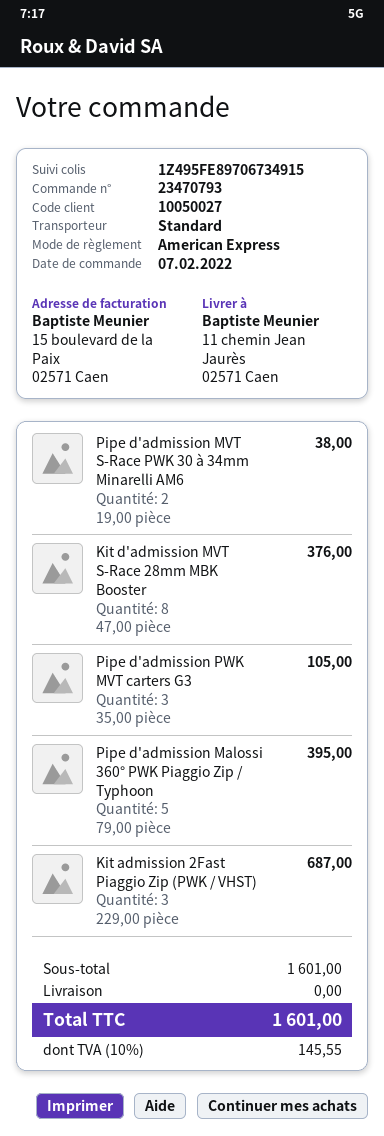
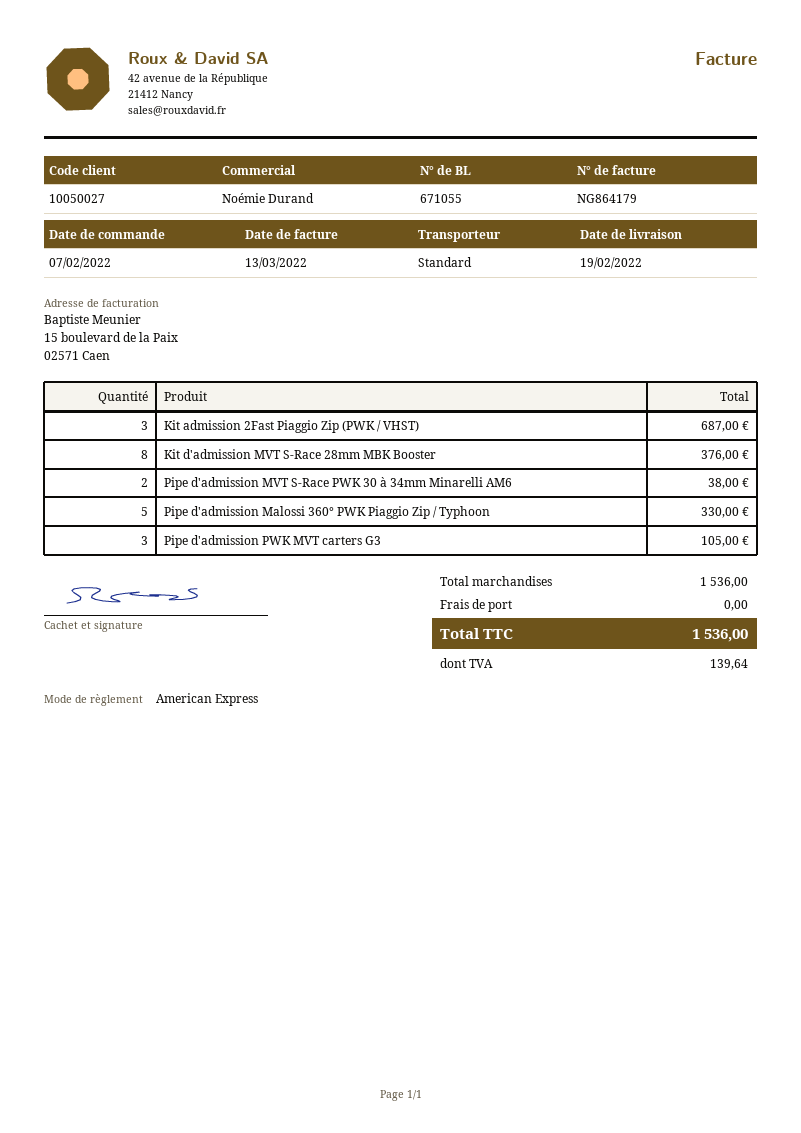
Pipe d'admission Malossi 360° PWK Piaggio Zip / Typhoon: 5 for 395.00 -> 5 for 330.00
subtotal: 1601.00 -> 1536.00
tax: 145.55 -> 139.64
total: 1601.00 -> 1536.00

